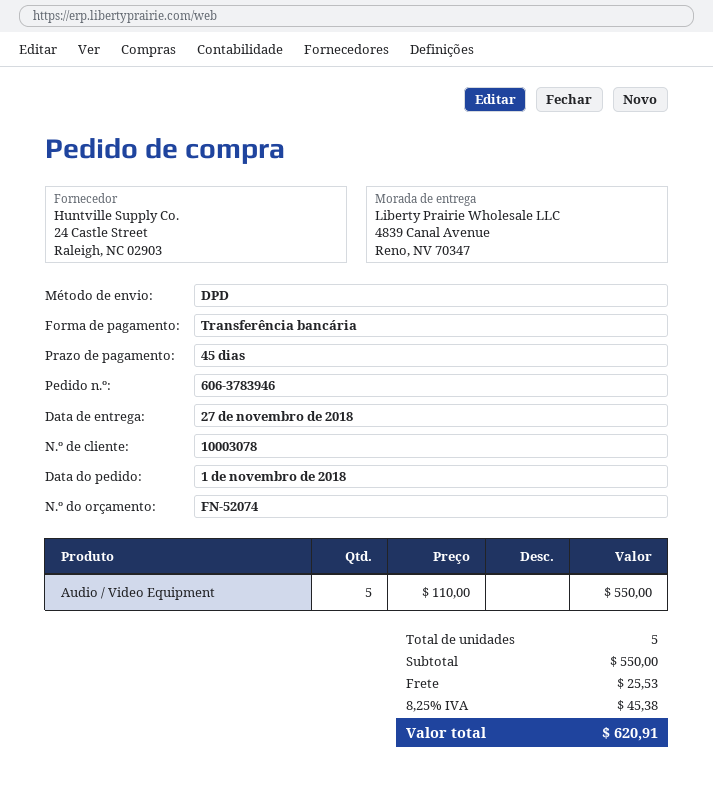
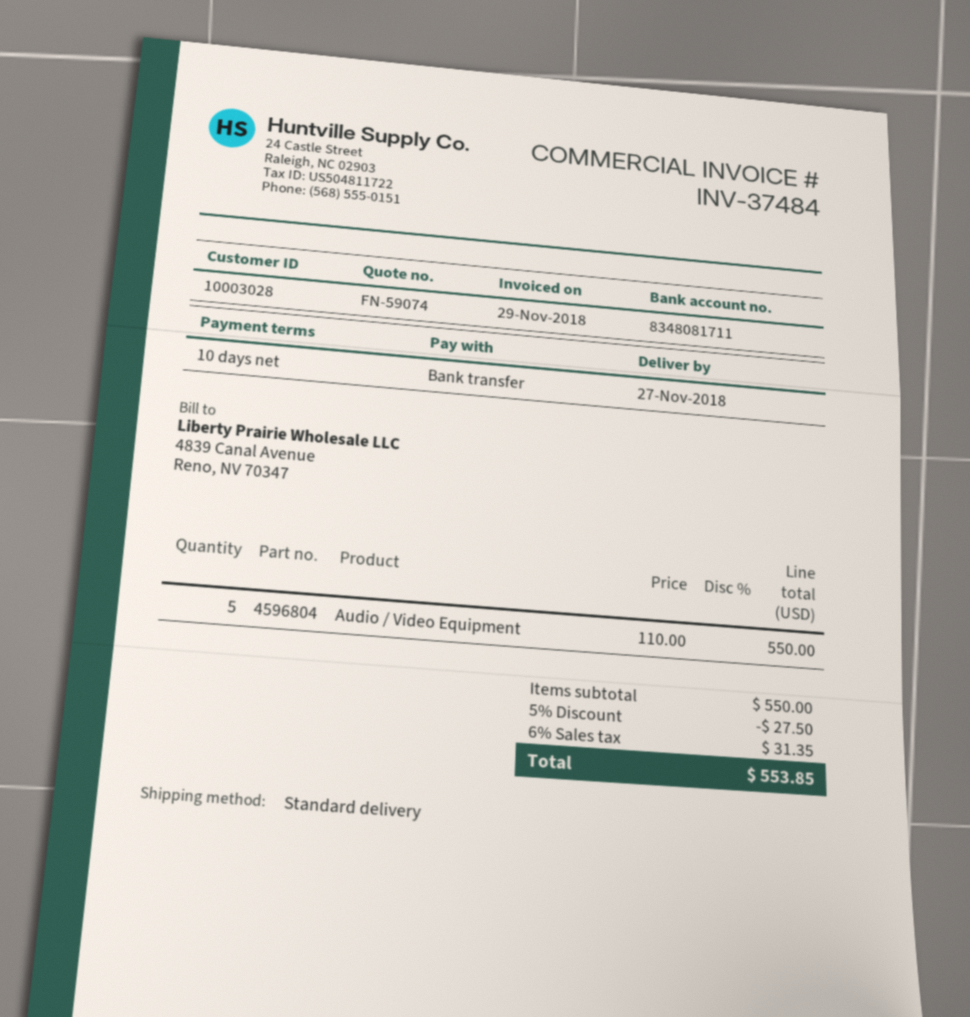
quote number: FN-52074 -> FN-59074
payment terms: 45 days -> 10 days
customer number: 10003078 -> 10003028
shipping method: DPD -> standard
discount: none -> 5% = 27.50
shipping: 25.53 -> none
tax: 8.25% = 45.38 -> 6% = 31.35
total: 620.91 -> 553.85

